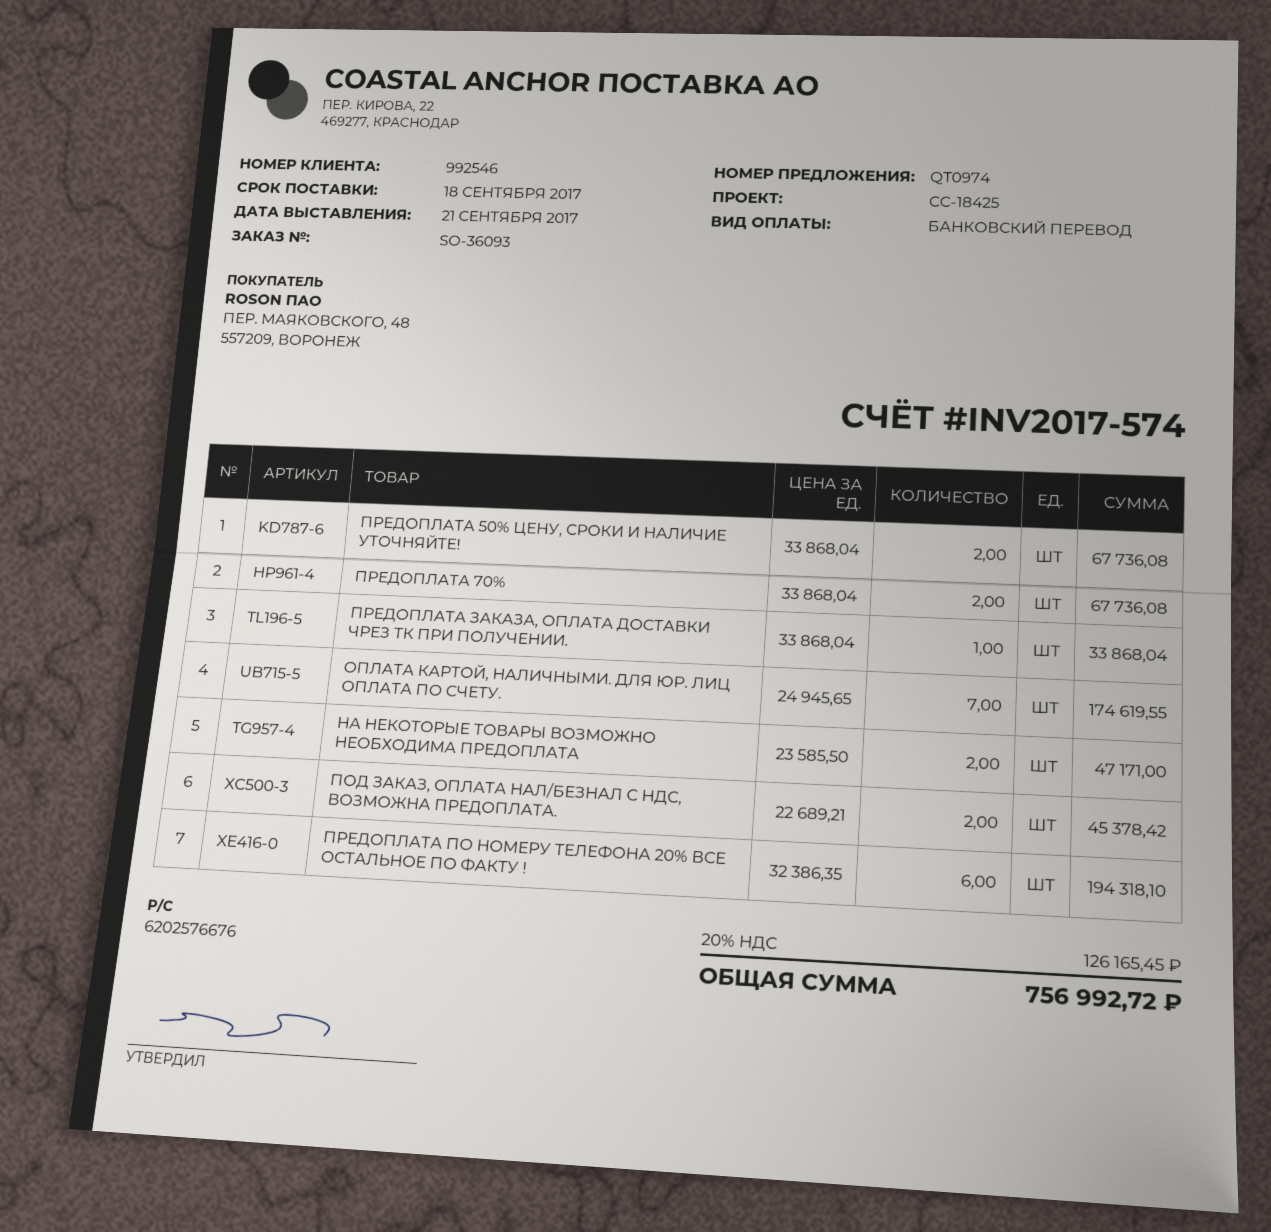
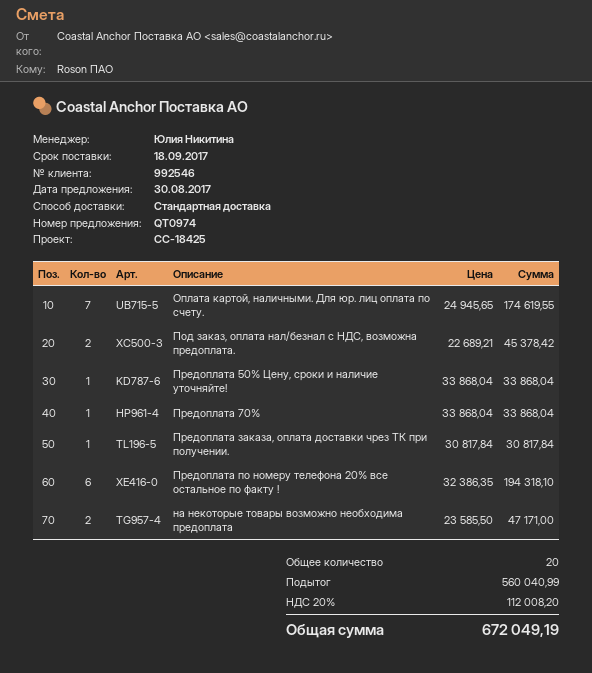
ПРЕДОПЛАТА 50% ЦЕНУ, СРОКИ И НАЛИЧИЕ УТОЧНЯЙТЕ!: 2 x 33868.04 = 67736.08 -> 1 x 33868.04 = 33868.04
ПРЕДОПЛАТА 70%: 2 x 33868.04 = 67736.08 -> 1 x 33868.04 = 33868.04
ПРЕДОПЛАТА ЗАКАЗА, ОПЛАТА ДОСТАВКИ ЧРЕЗ ТК ПРИ ПОЛУЧЕНИИ.: 1 x 33868.04 = 33868.04 -> 1 x 30817.84 = 30817.84
tax: 20% = 126165.45 -> 20% = 112008.20
total: 756992.72 -> 672049.19

